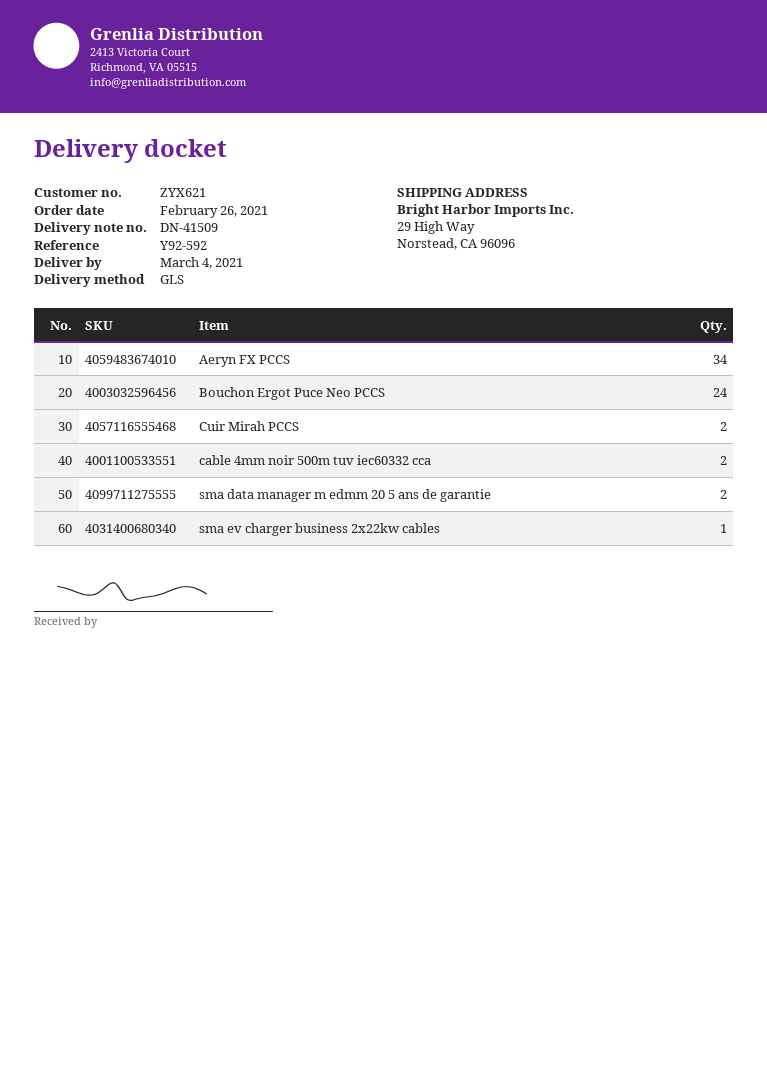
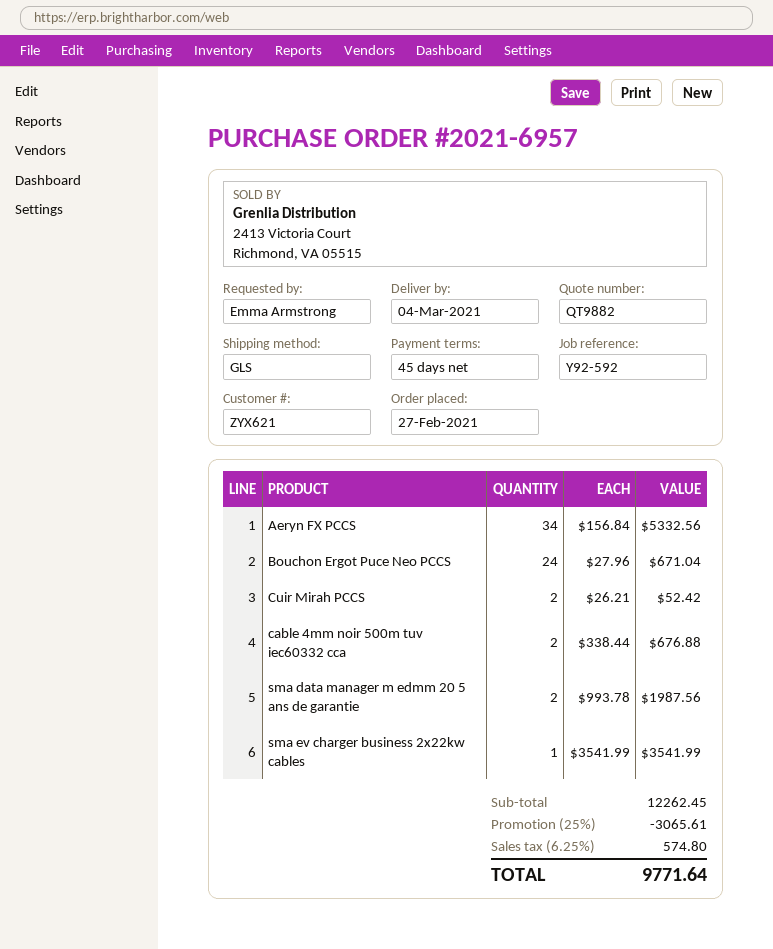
order date: 2021-02-26 -> 2021-02-27

